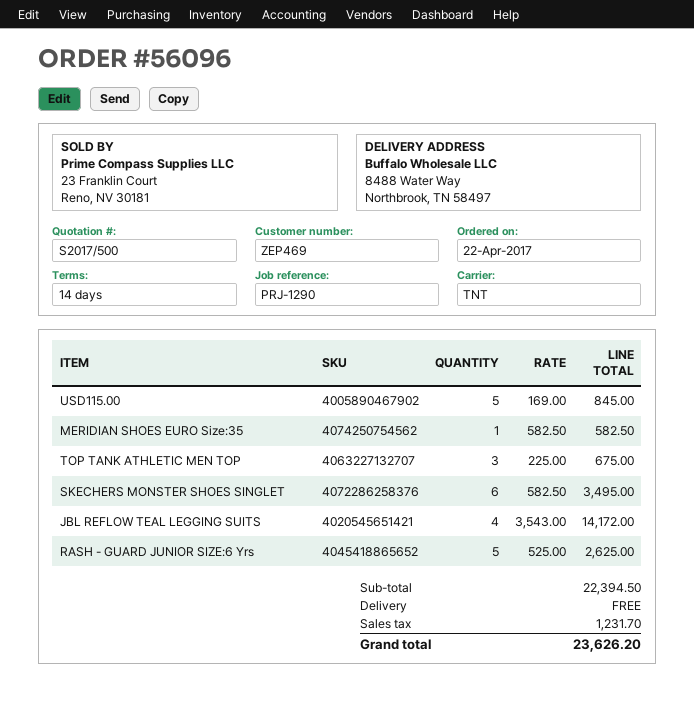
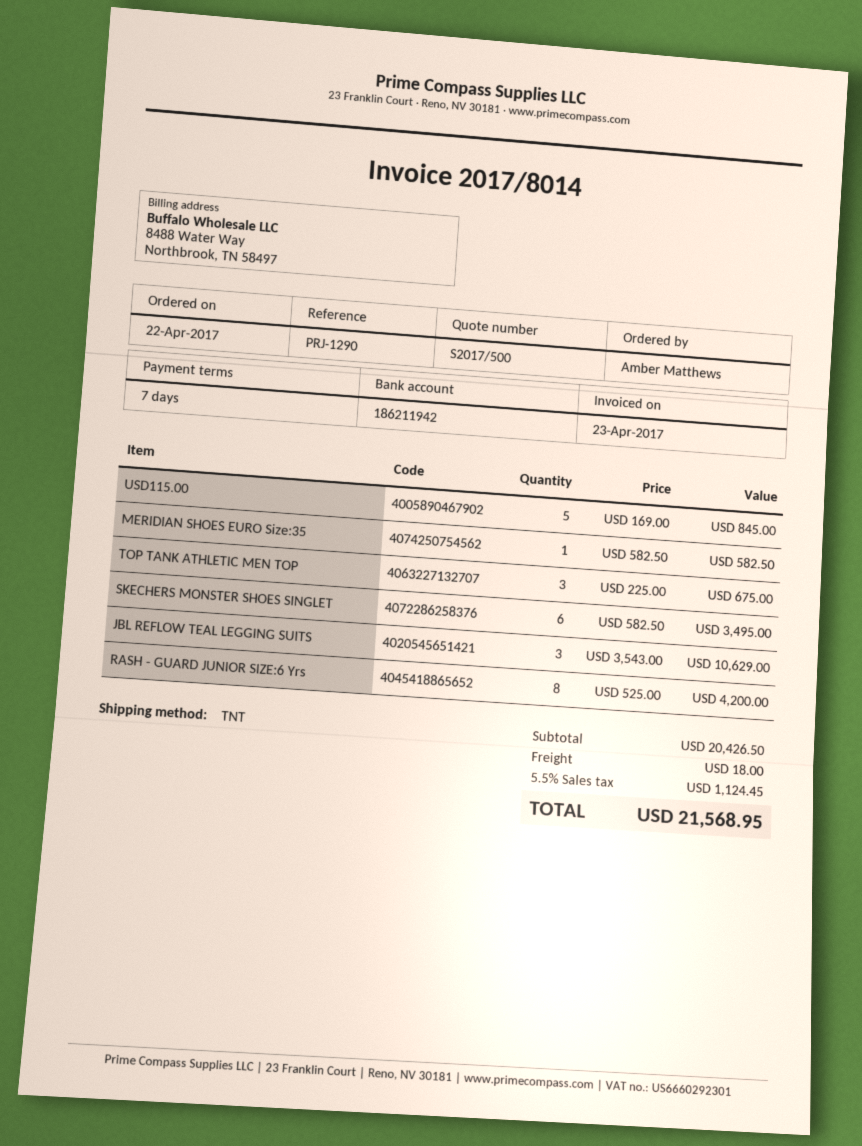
payment terms: 14 days -> 7 days
JBL REFLOW TEAL LEGGING SUITS: 4 x 3543.00 = 14172.00 -> 3 x 3543.00 = 10629.00
RASH - GUARD JUNIOR SIZE:6 Yrs: 5 x 525.00 = 2625.00 -> 8 x 525.00 = 4200.00
subtotal: 22394.50 -> 20426.50
shipping: 0.00 -> 18.00
tax: 1231.70 -> 1124.45
total: 23626.20 -> 21568.95

